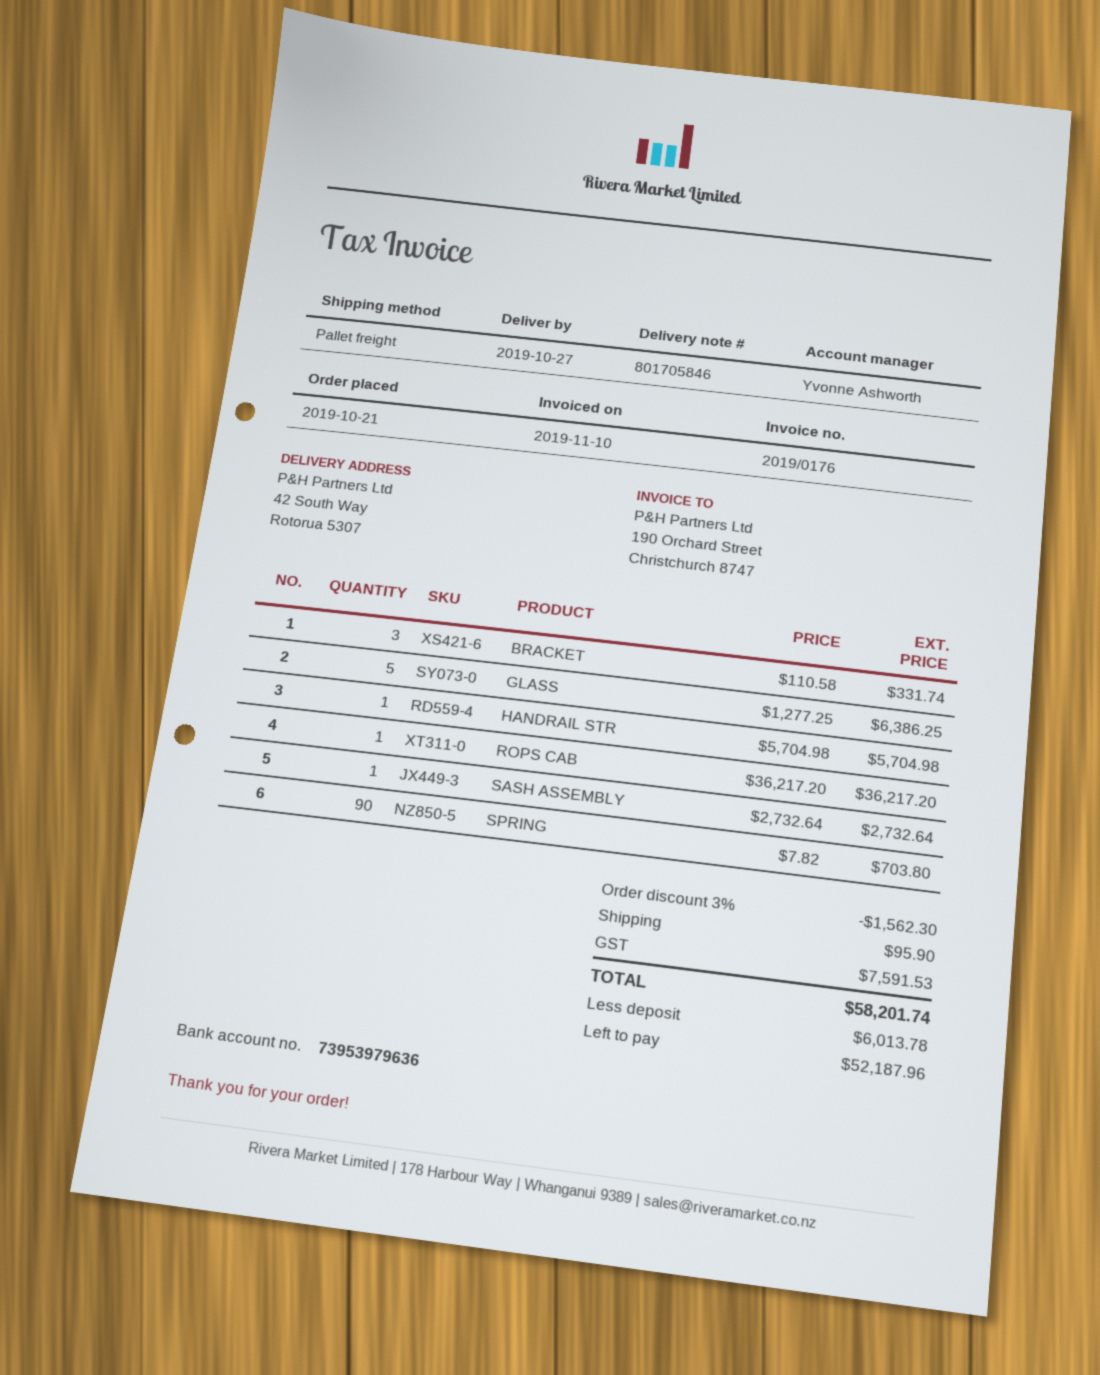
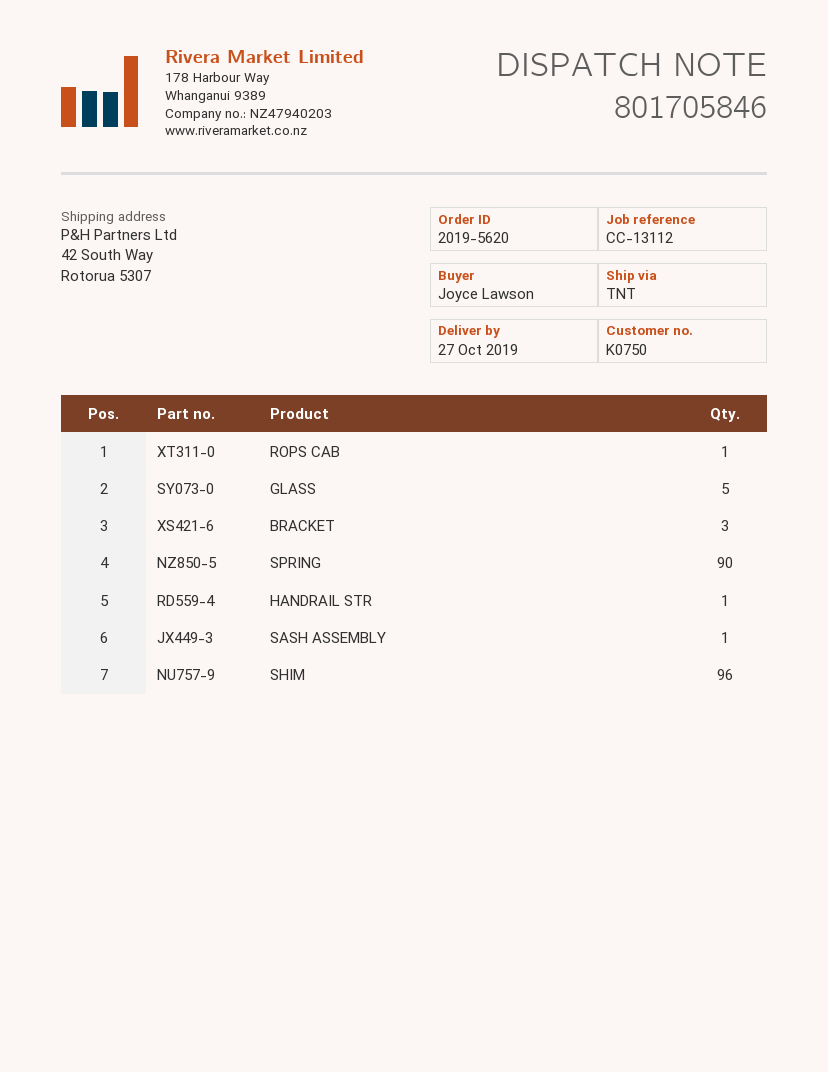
shipping method: pallet freight -> TNT
SHIM: none -> 96

